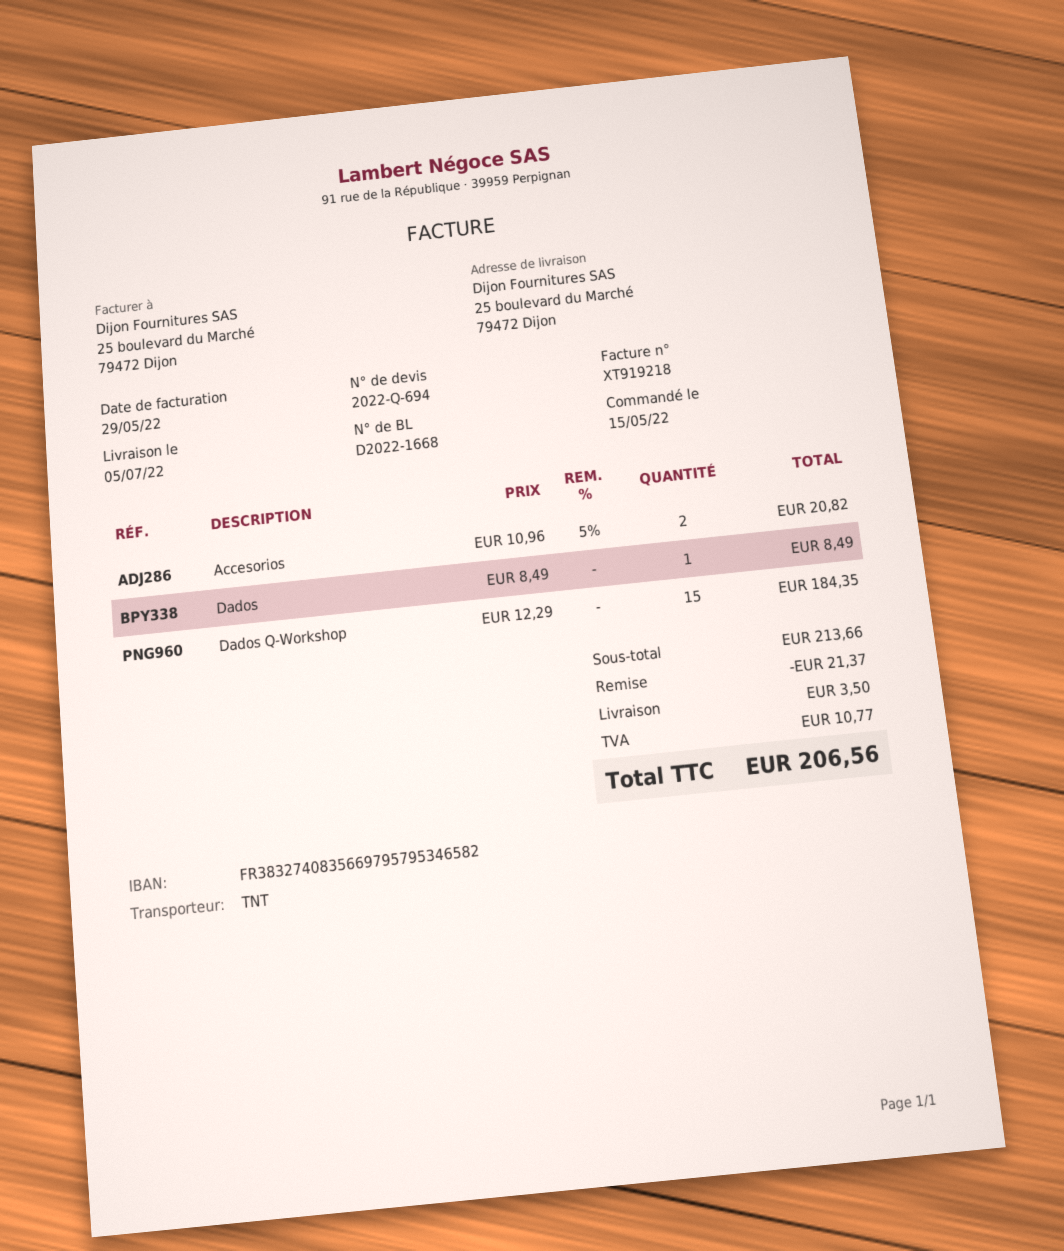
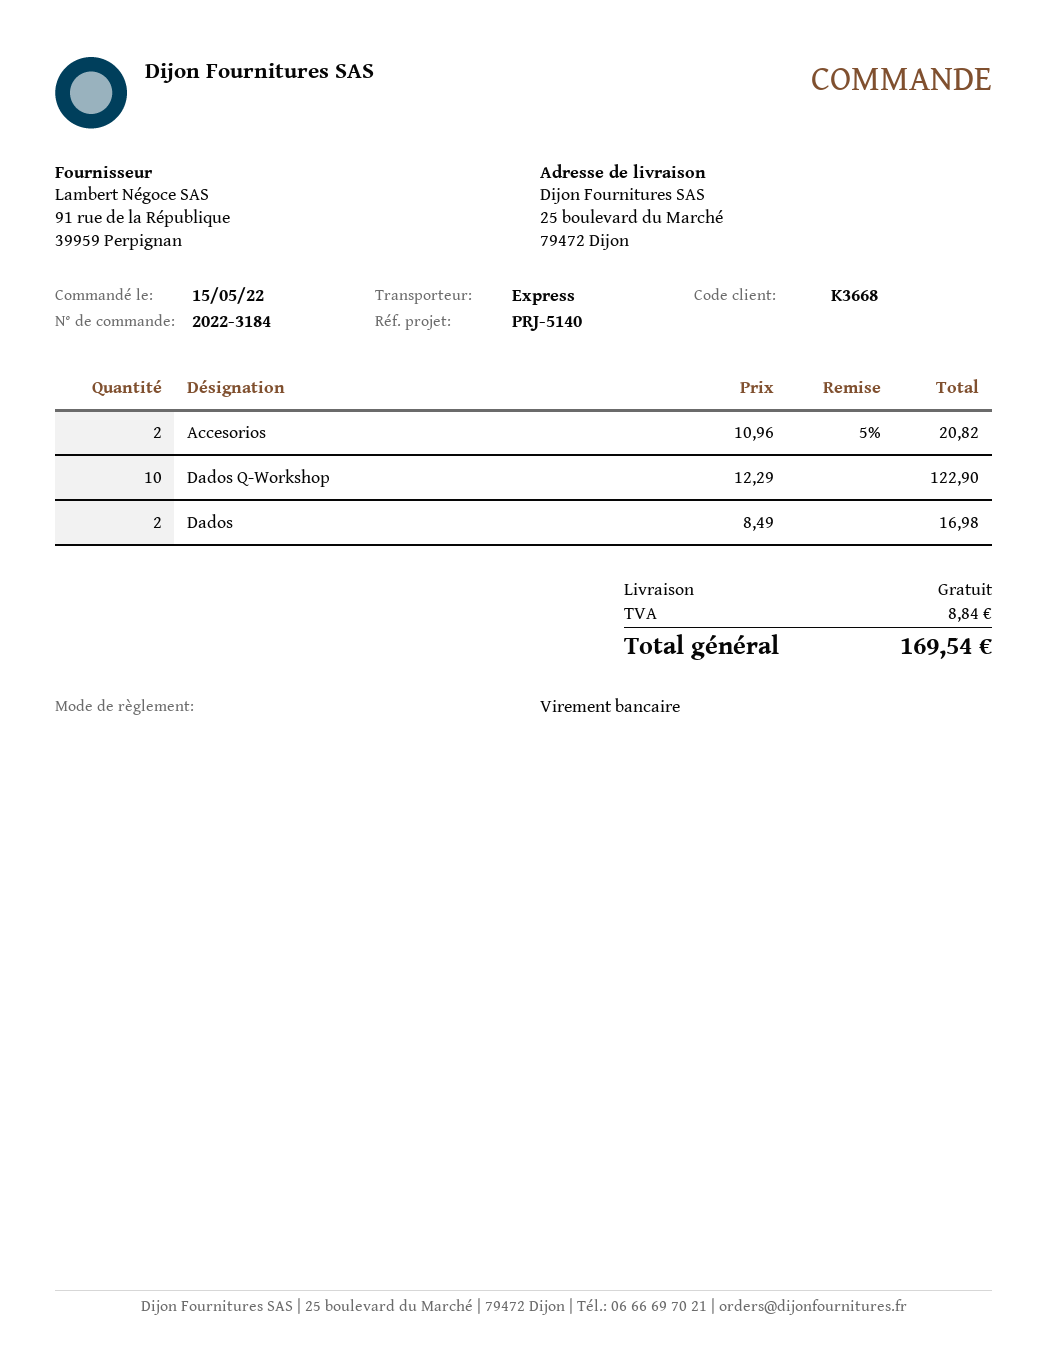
shipping method: TNT -> express
Dados: 1 x 8.49 = 8.49 -> 2 x 8.49 = 16.98
Dados Q-Workshop: 15 x 12.29 = 184.35 -> 10 x 12.29 = 122.90
discount: 21.37 -> none
shipping: 3.50 -> 0.00
tax: 10.77 -> 8.84
total: 206.56 -> 169.54

